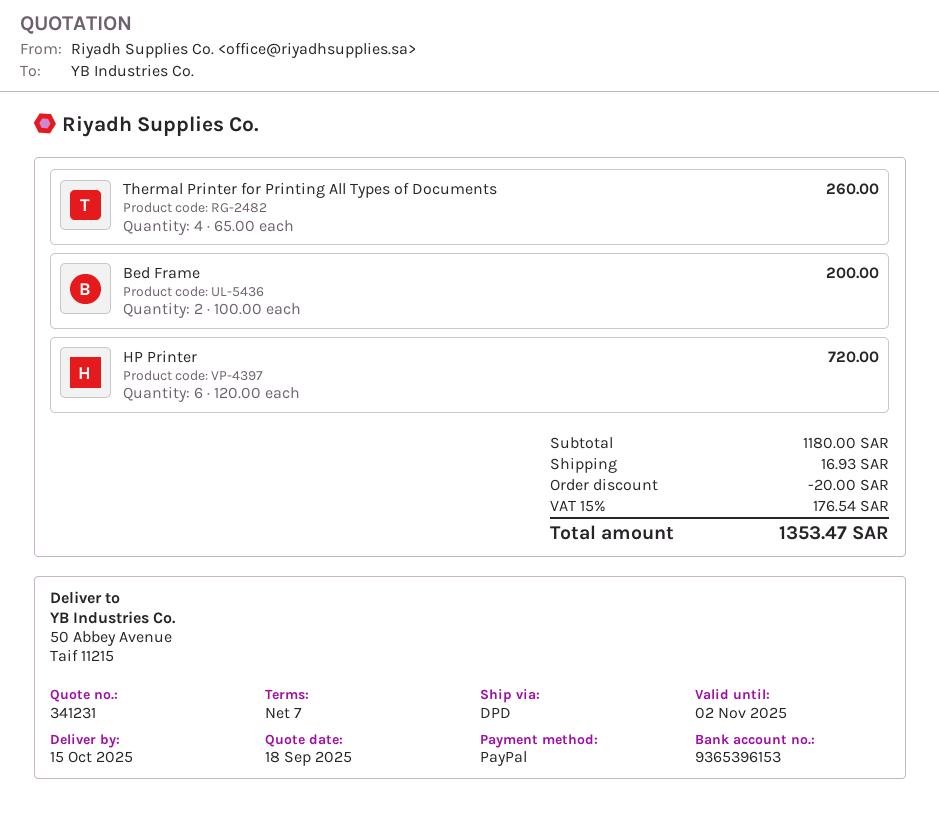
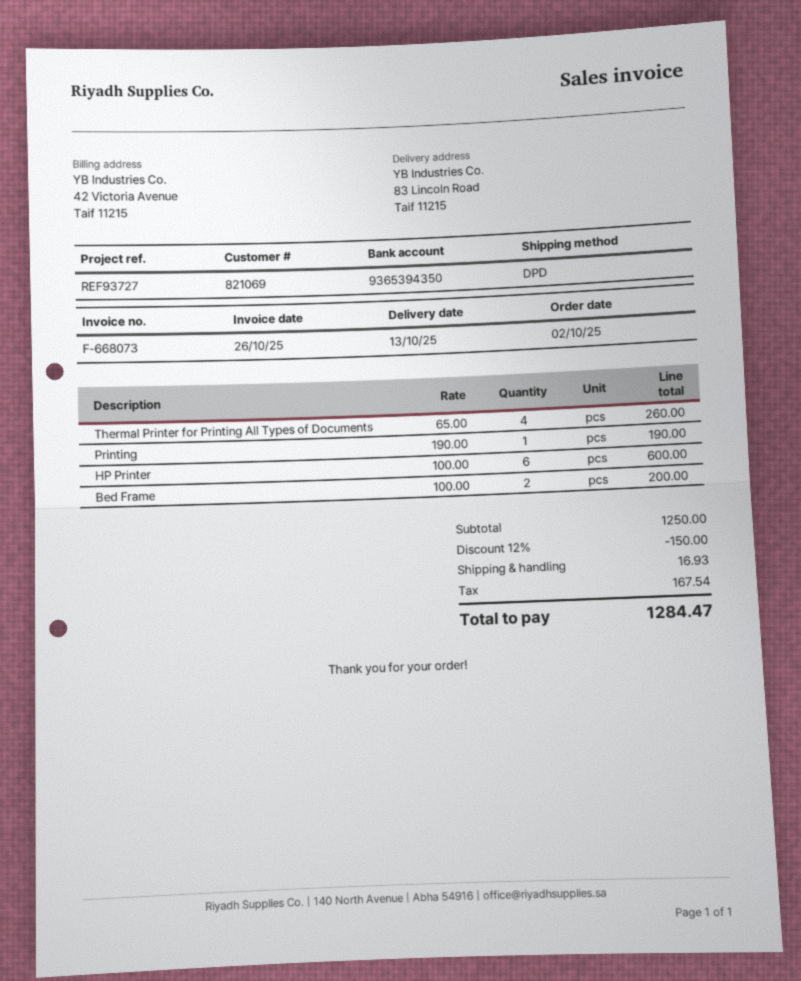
delivery date: 2025-10-15 -> 2025-10-13
bank account: 9365396153 -> 9365394350
ship to: 50 Abbey Avenue, Taif 11215 -> 83 Lincoln Road, Taif 11215
HP Printer: 6 x 120.00 = 720.00 -> 6 x 100.00 = 600.00
Printing: none -> 1 x 190.00 = 190.00
subtotal: 1180.00 -> 1250.00
discount: 20.00 -> 150.00
tax: 176.54 -> 167.54
total: 1353.47 -> 1284.47

